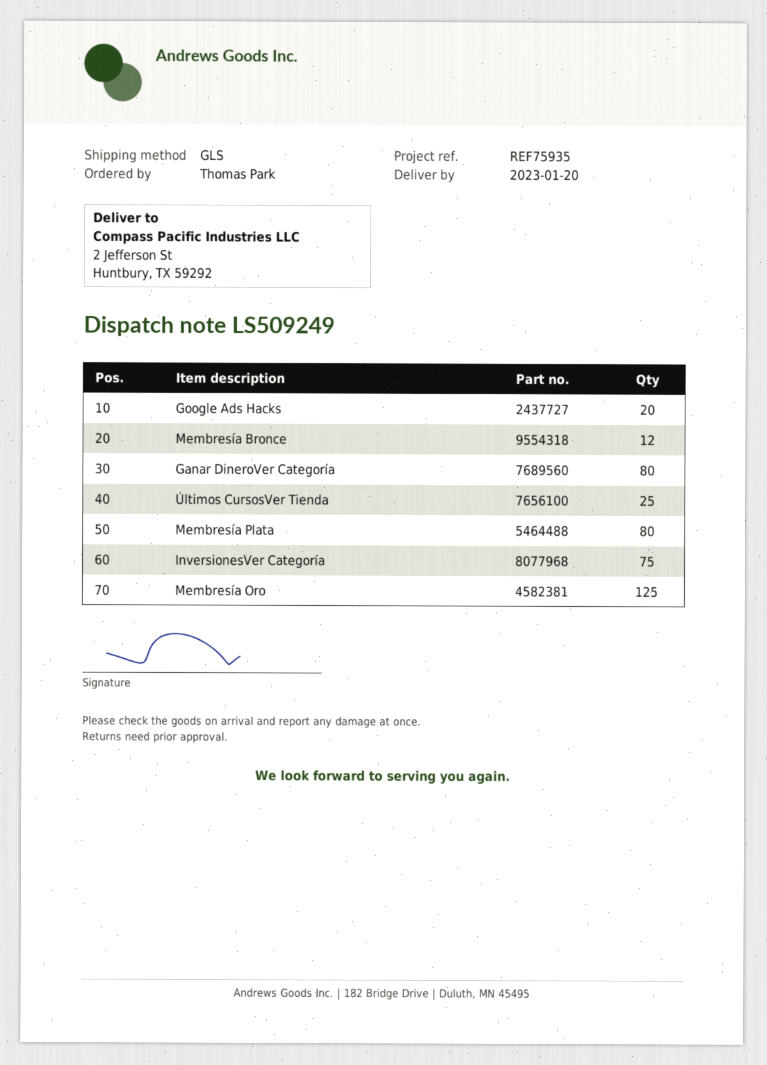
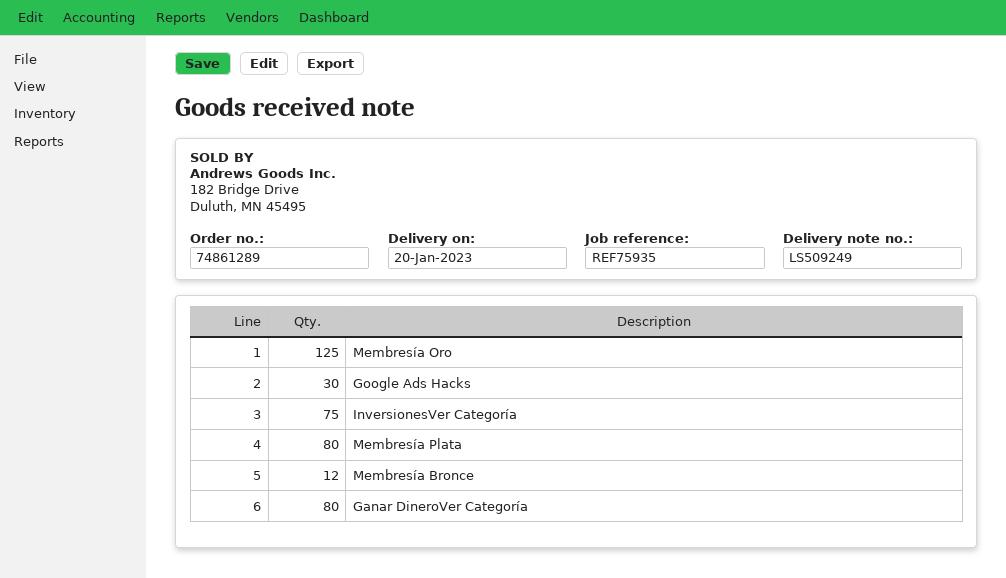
Google Ads Hacks: 20 -> 30
Últimos CursosVer Tienda: 25 -> none

